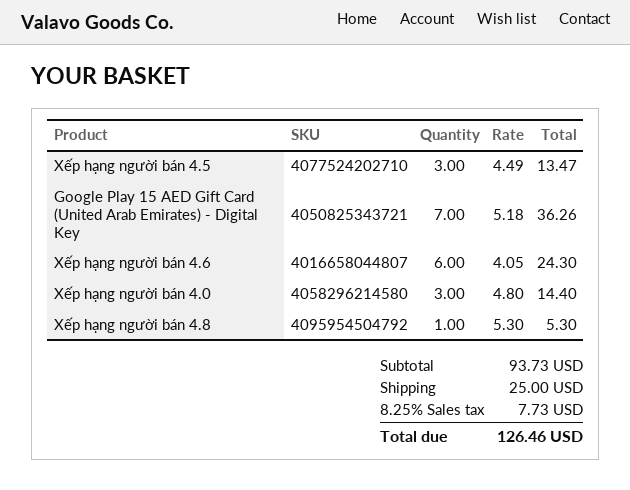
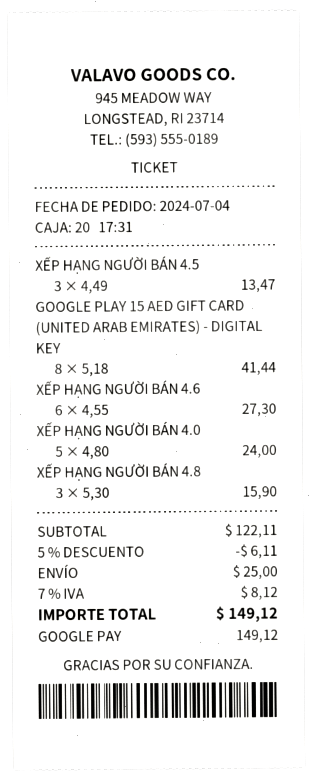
Google Play 15 AED Gift Card (United Arab Emirates) - Digital Key: 7 x 5.18 = 36.26 -> 8 x 5.18 = 41.44
Xếp hạng người bán 4.6: 6 x 4.05 = 24.30 -> 6 x 4.55 = 27.30
Xếp hạng người bán 4.0: 3 x 4.80 = 14.40 -> 5 x 4.80 = 24.00
Xếp hạng người bán 4.8: 1 x 5.30 = 5.30 -> 3 x 5.30 = 15.90
subtotal: 93.73 -> 122.11
discount: none -> 5% = 6.11
tax: 8.25% = 7.73 -> 7% = 8.12
total: 126.46 -> 149.12

